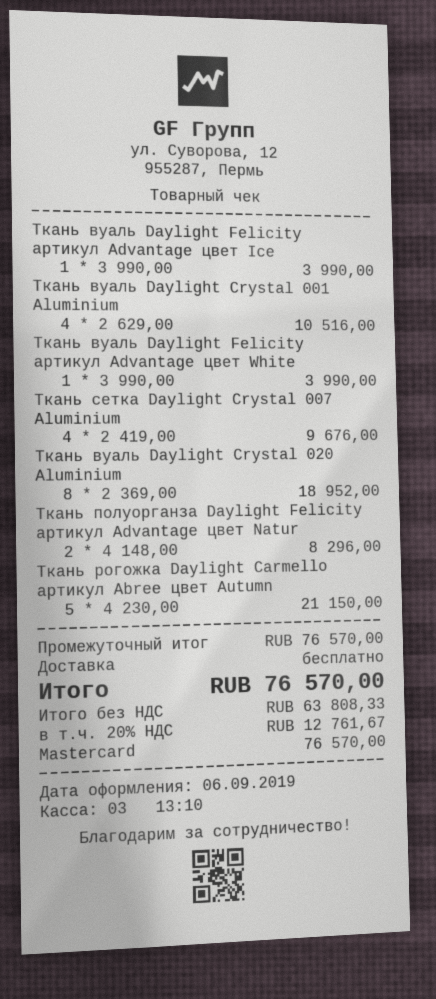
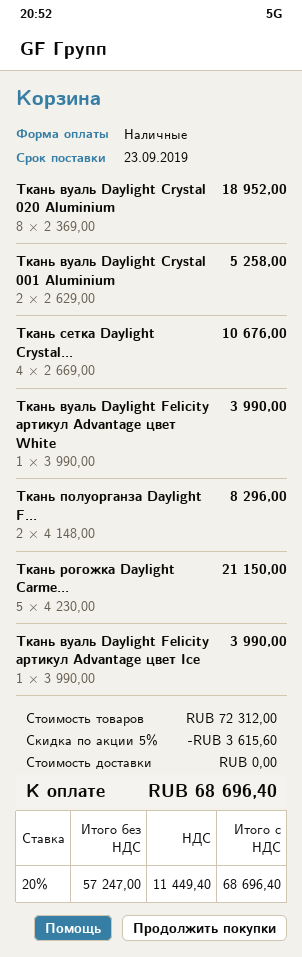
payment method: Mastercard -> cash
Ткань вуаль Daylight Crystal 001 Aluminium: 4 x 2629.00 = 10516.00 -> 2 x 2629.00 = 5258.00
Ткань сетка Daylight Crystal 007 Aluminium: 4 x 2419.00 = 9676.00 -> 4 x 2669.00 = 10676.00
subtotal: 76570.00 -> 72312.00
discount: none -> 5% = 3615.60
net: 63808.33 -> 57247.00
tax: 20% = 12761.67 -> 20% = 11449.40
total: 76570.00 -> 68696.40

